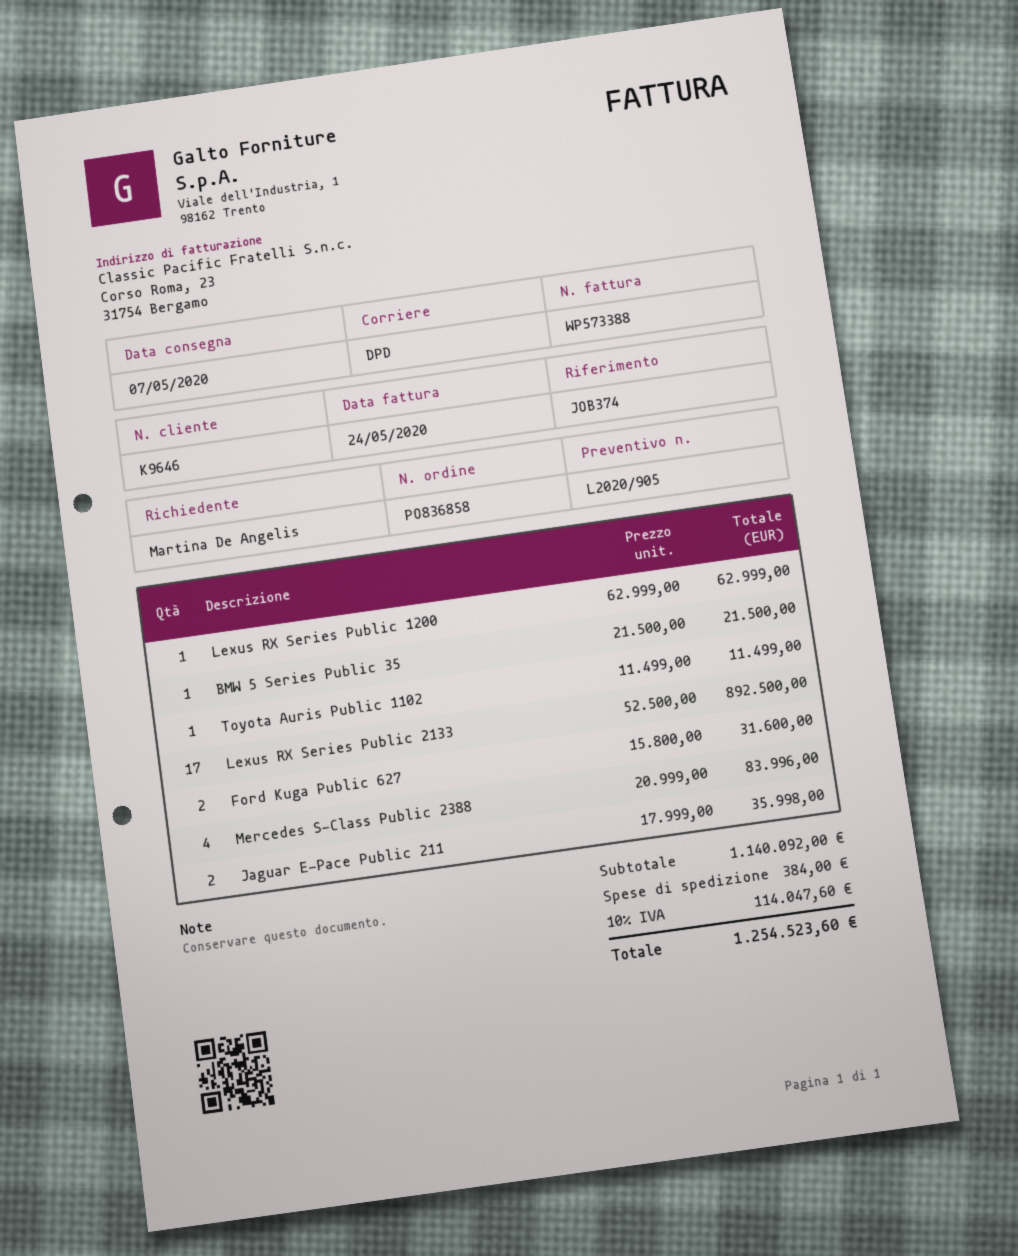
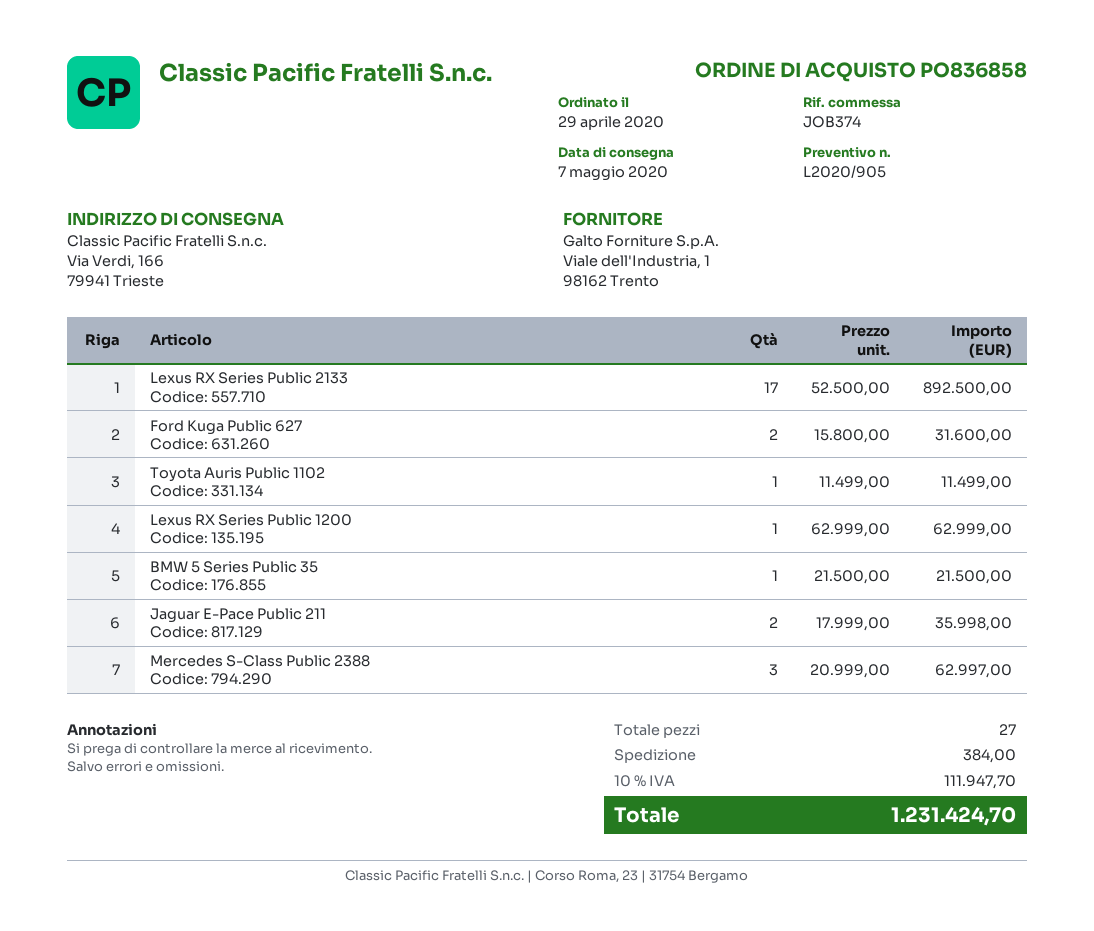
Mercedes S-Class Public 2388: 4 x 20999.00 = 83996.00 -> 3 x 20999.00 = 62997.00
tax: 10% = 114047.60 -> 10% = 111947.70
total: 1254523.60 -> 1231424.70

